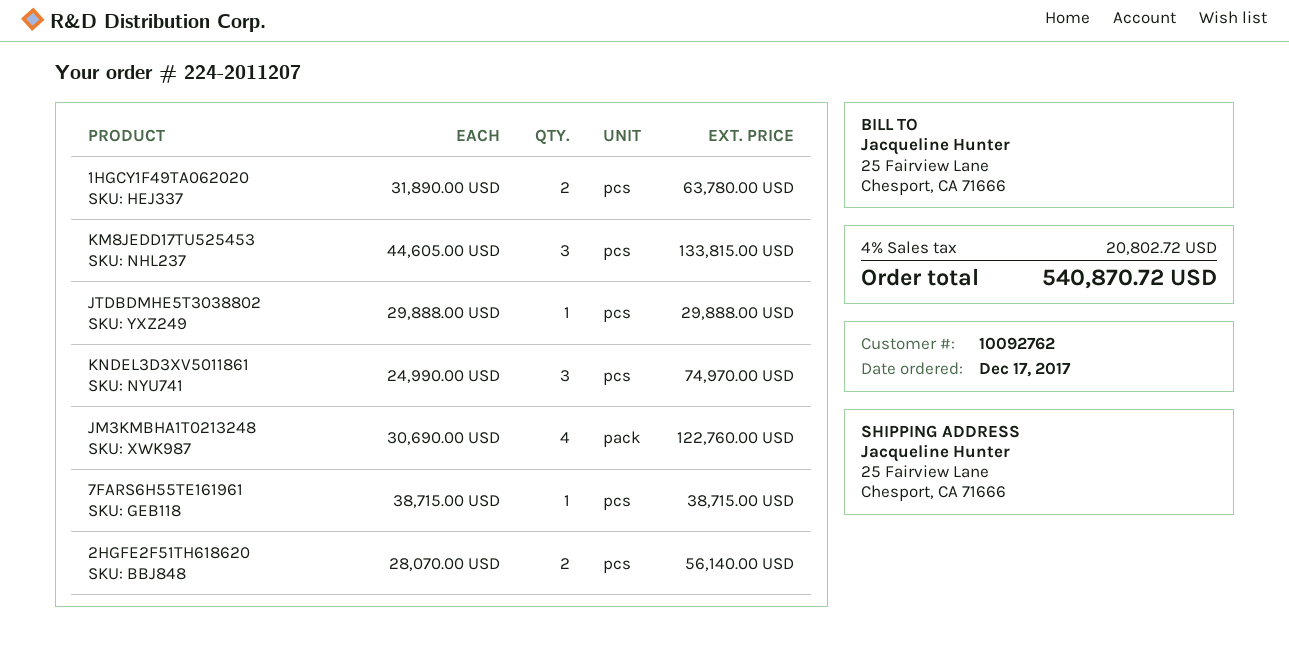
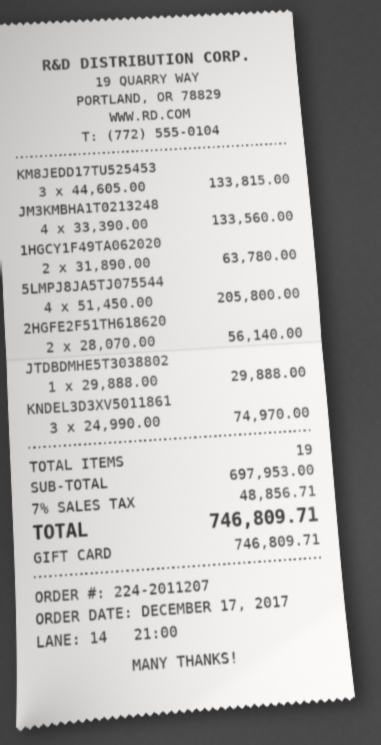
JM3KMBHA1T0213248: 4 x 30690.00 = 122760.00 -> 4 x 33390.00 = 133560.00
7FARS6H55TE161961: 1 x 38715.00 = 38715.00 -> none
5LMPJ8JA5TJ075544: none -> 4 x 51450.00 = 205800.00
tax: 4% = 20802.72 -> 7% = 48856.71
total: 540870.72 -> 746809.71

